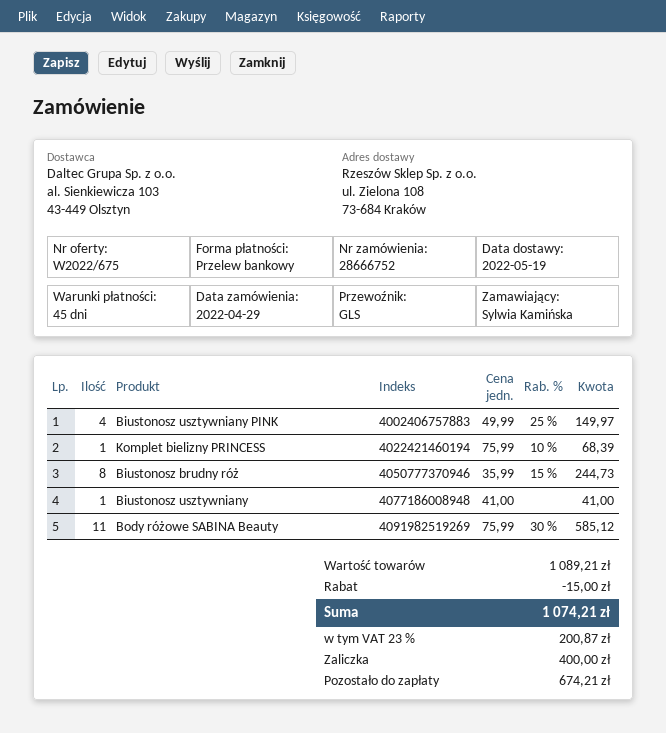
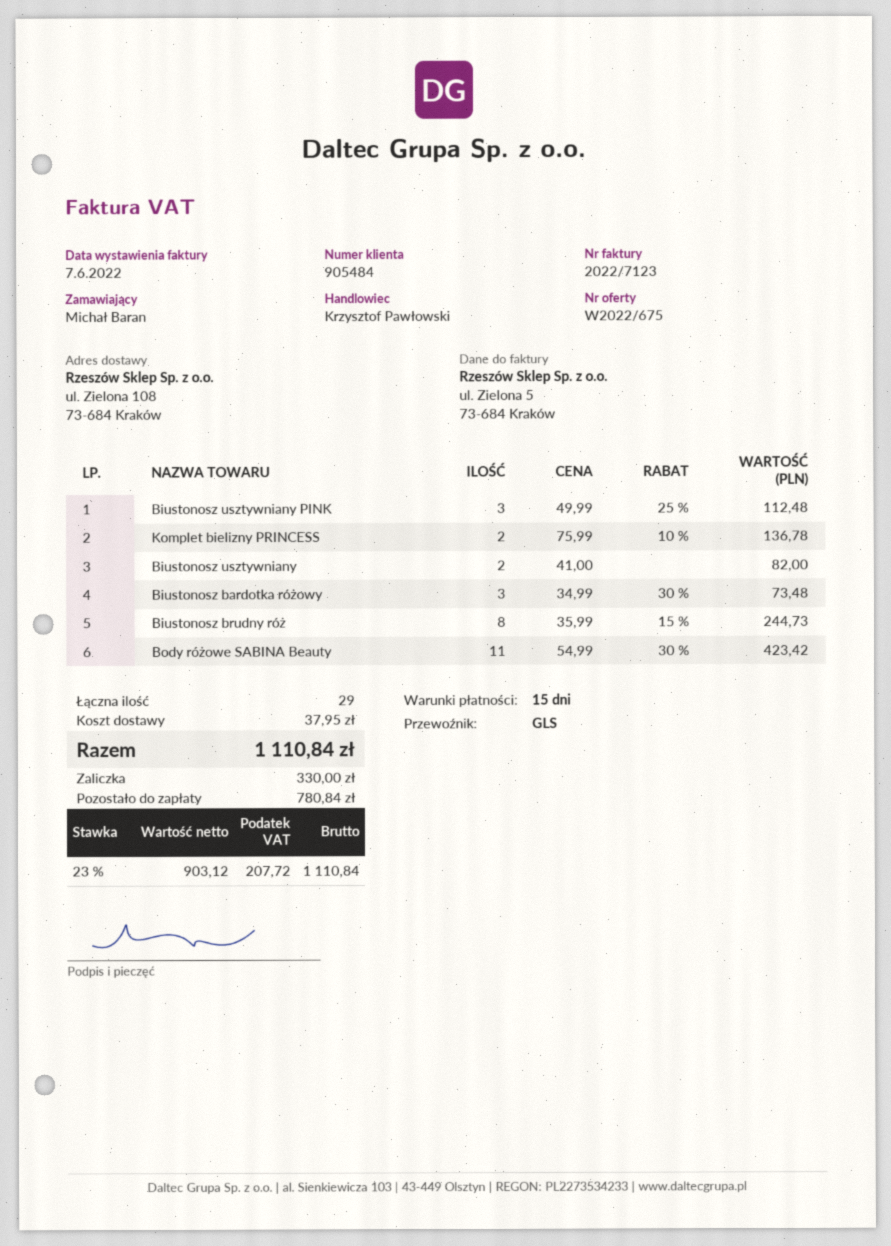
payment terms: 45 days -> 15 days
ordered by: Sylwia Kamińska -> Michał Baran
Biustonosz usztywniany PINK: 4 x 49.99 - 25% = 149.97 -> 3 x 49.99 - 25% = 112.48
Komplet bielizny PRINCESS: 1 x 75.99 - 10% = 68.39 -> 2 x 75.99 - 10% = 136.78
Biustonosz usztywniany: 1 x 41.00 = 41.00 -> 2 x 41.00 = 82.00
Body różowe SABINA Beauty: 11 x 75.99 - 30% = 585.12 -> 11 x 54.99 - 30% = 423.42
Biustonosz bardotka różowy: none -> 3 x 34.99 - 30% = 73.48
discount: 15.00 -> none
shipping: none -> 37.95
tax: 23% = 200.87 -> 23% = 207.72
total: 1074.21 -> 1110.84
deposit: 400.00 -> 330.00
balance: 674.21 -> 780.84

